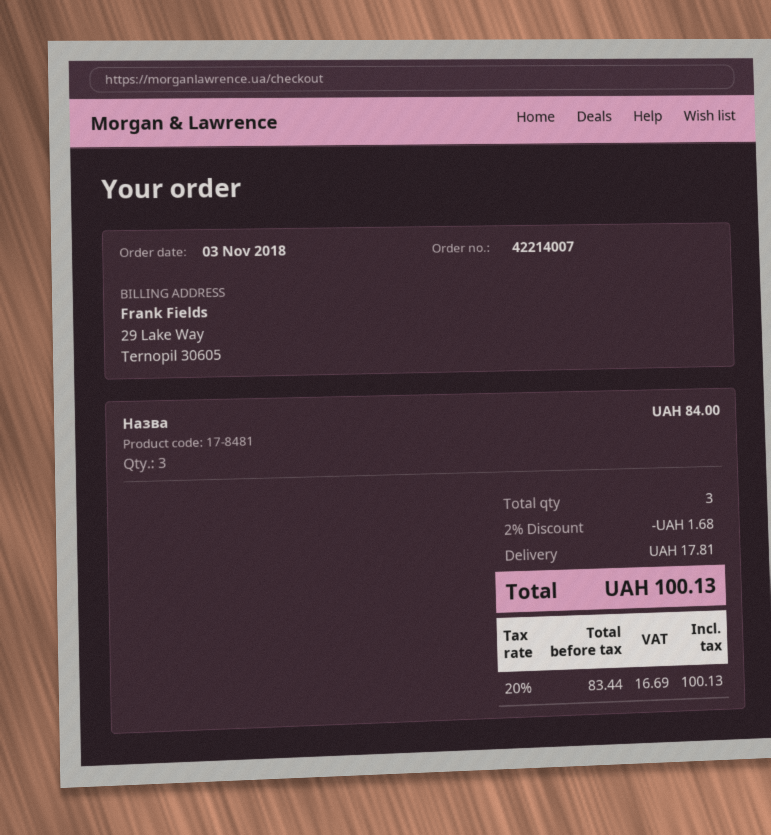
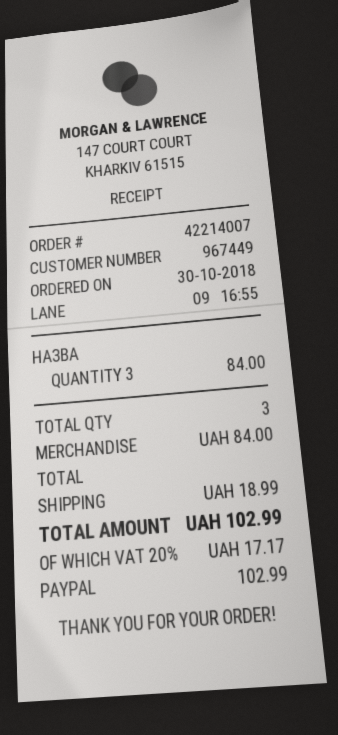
order date: 2018-11-03 -> 2018-10-30
discount: 2% = 1.68 -> none
shipping: 17.81 -> 18.99
tax: 20% = 16.69 -> 20% = 17.17
total: 100.13 -> 102.99

